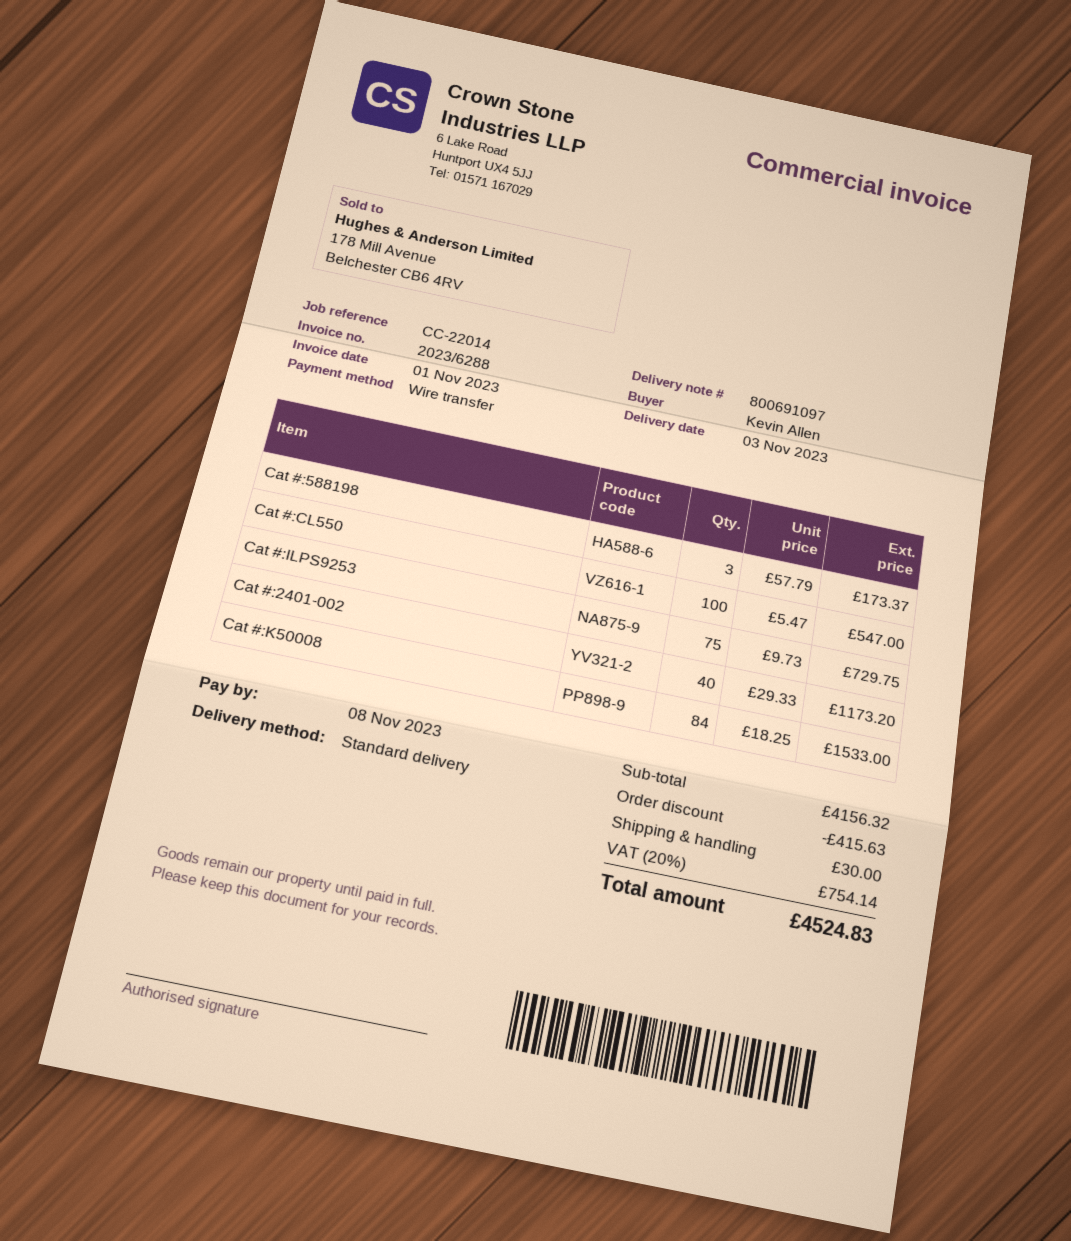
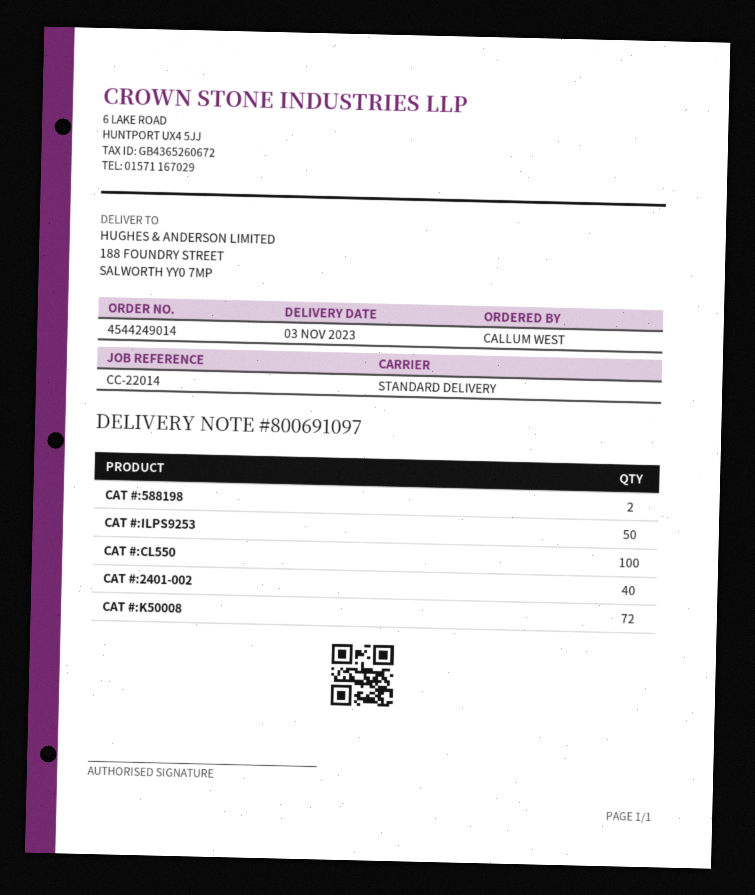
ordered by: Kevin Allen -> CALLUM WEST
Cat #:588198: 3 -> 2
Cat #:ILPS9253: 75 -> 50
Cat #:K50008: 84 -> 72

